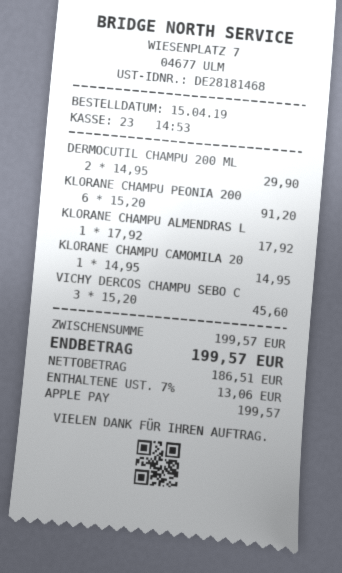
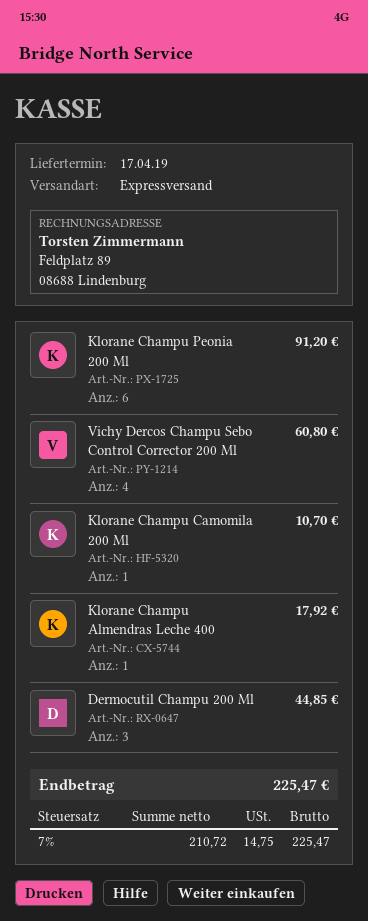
DERMOCUTIL CHAMPU 200 ML: 2 for 29.90 -> 3 for 44.85
KLORANE CHAMPU CAMOMILA 20: 1 for 14.95 -> 1 for 10.70
VICHY DERCOS CHAMPU SEBO C: 3 for 45.60 -> 4 for 60.80
net: 186.51 -> 210.72
tax: 7% = 13.06 -> 7% = 14.75
total: 199.57 -> 225.47

